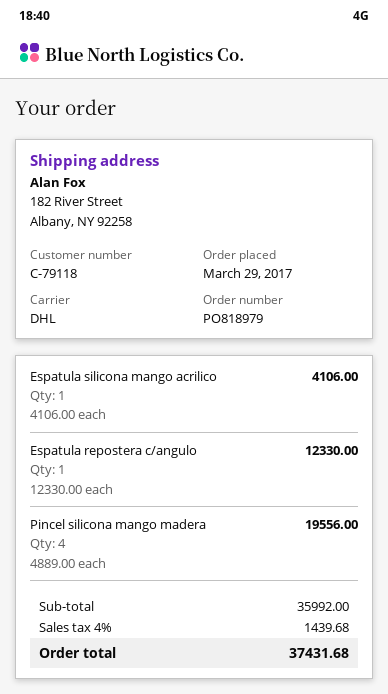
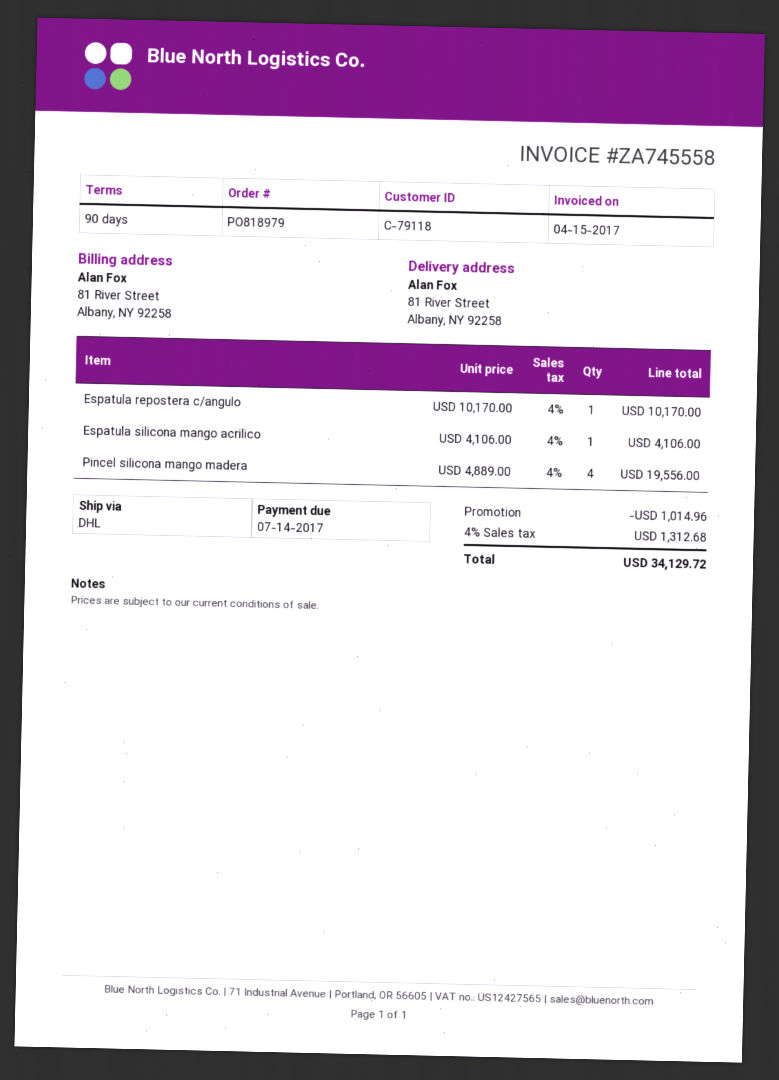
ship to: 182 River Street, Albany, NY 92258 -> 81 River Street, Albany, NY 92258
Espatula repostera c/angulo: 1 x 12330.00 = 12330.00 -> 1 x 10170.00 = 10170.00
discount: none -> 1014.96
tax: 4% = 1439.68 -> 4% = 1312.68
total: 37431.68 -> 34129.72

